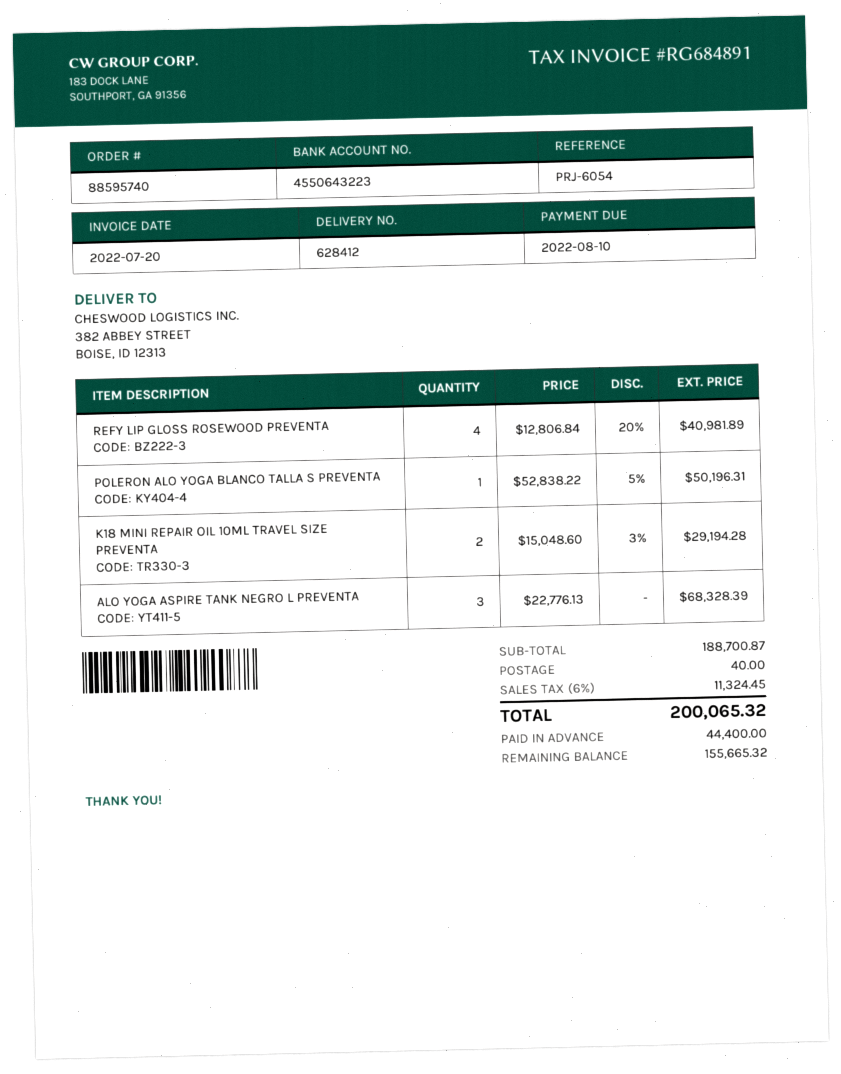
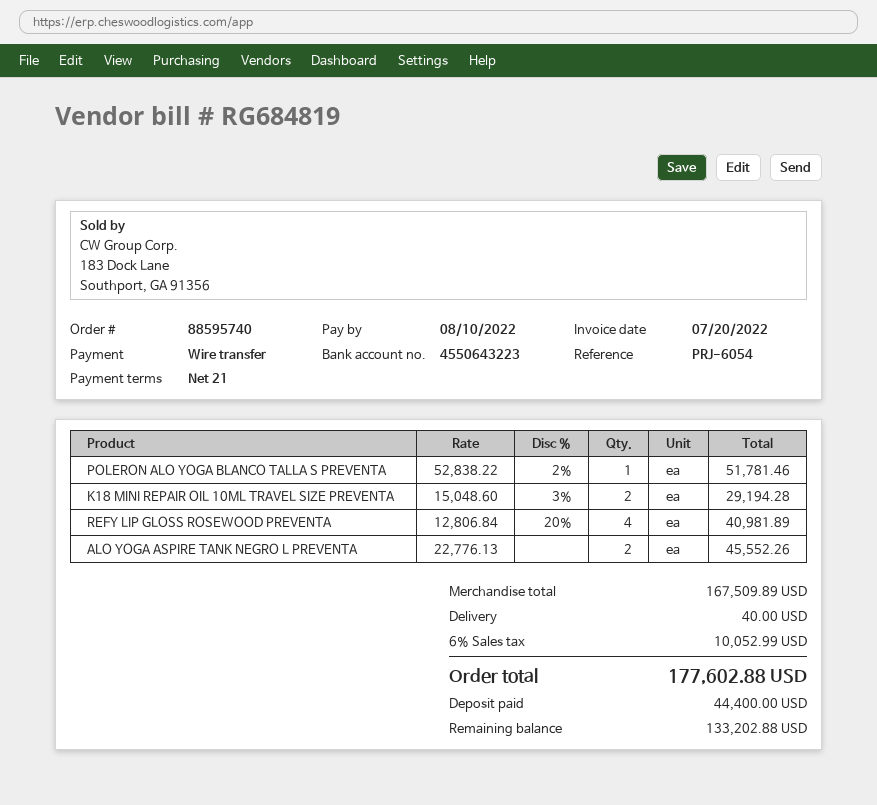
invoice number: RG684891 -> RG684819
POLERON ALO YOGA BLANCO TALLA S PREVENTA: 1 x 52838.22 - 5% = 50196.31 -> 1 x 52838.22 - 2% = 51781.46
ALO YOGA ASPIRE TANK NEGRO L PREVENTA: 3 x 22776.13 = 68328.39 -> 2 x 22776.13 = 45552.26
subtotal: 188700.87 -> 167509.89
tax: 6% = 11324.45 -> 6% = 10052.99
total: 200065.32 -> 177602.88
balance: 155665.32 -> 133202.88

